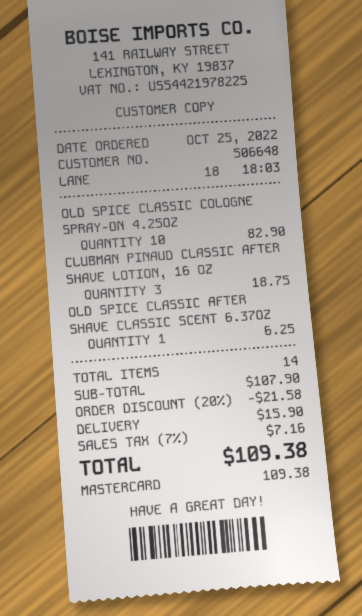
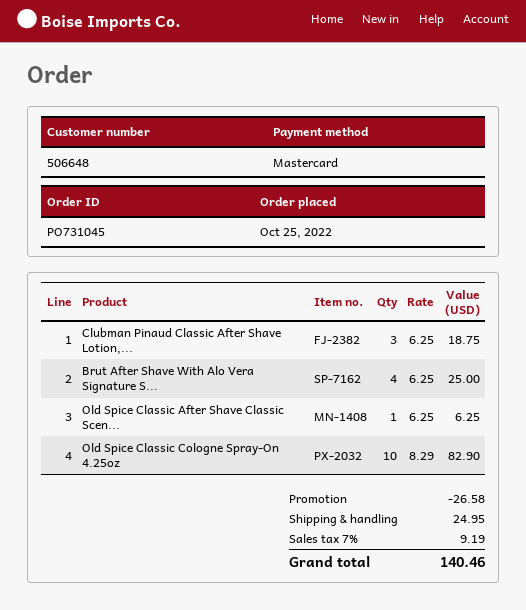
Brut After Shave With Alo Vera Signature S...: none -> 4 for 25.00
discount: 21.58 -> 26.58
shipping: 15.90 -> 24.95
tax: 7% = 7.16 -> 7% = 9.19
total: 109.38 -> 140.46

